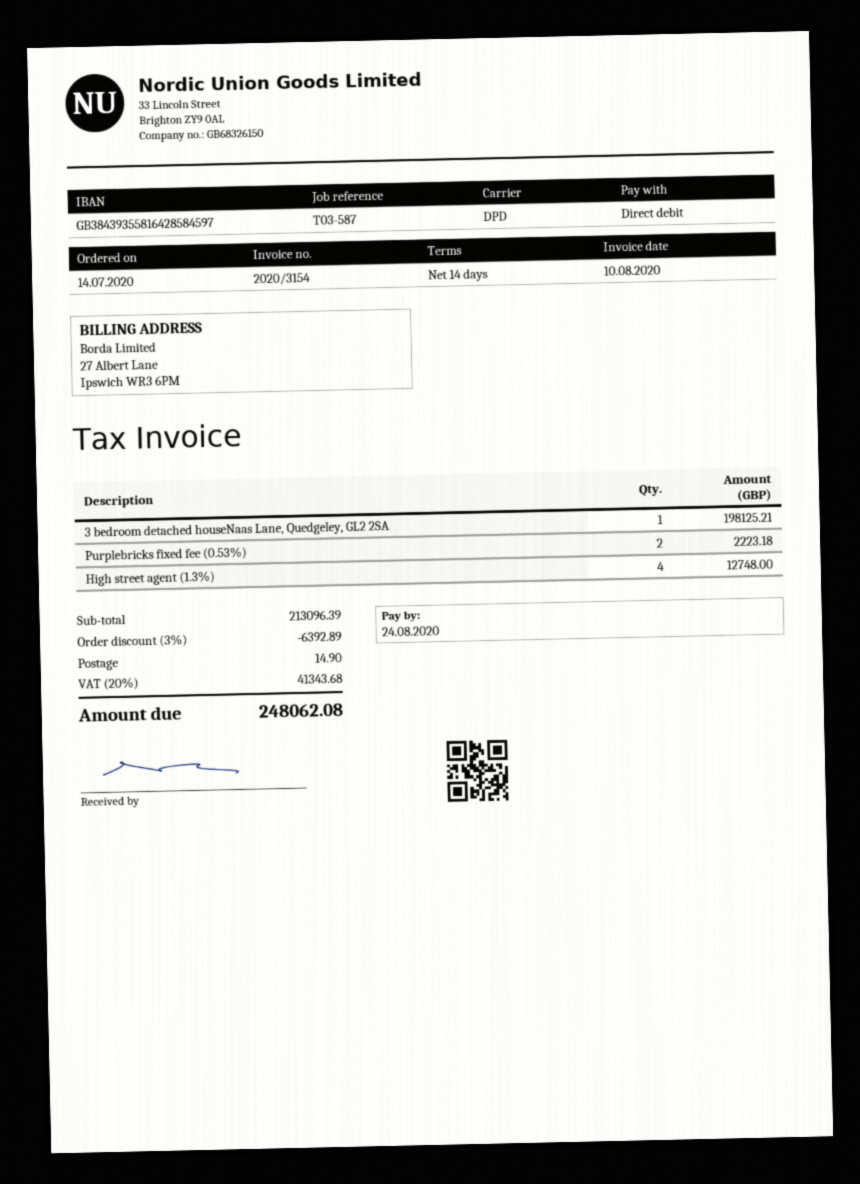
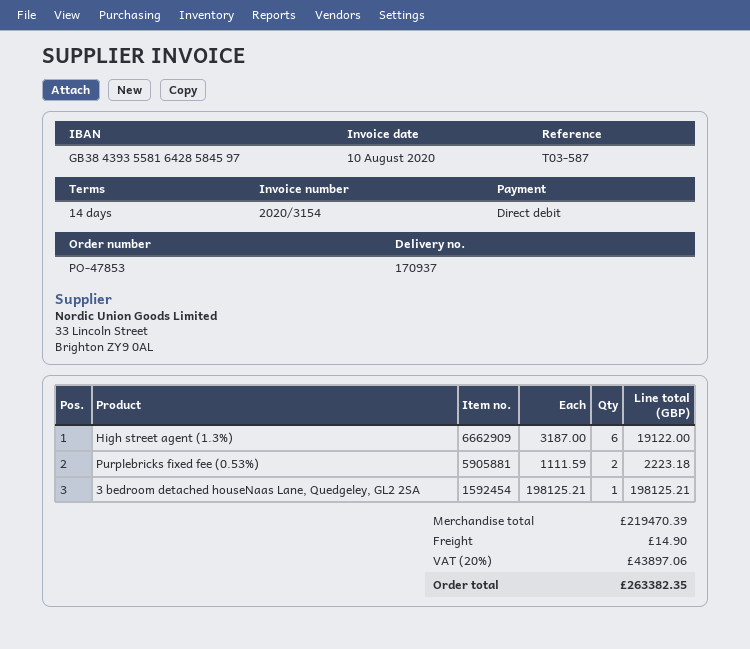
High street agent (1.3%): 4 for 12748.00 -> 6 for 19122.00
subtotal: 213096.39 -> 219470.39
discount: 3% = 6392.89 -> none
tax: 20% = 41343.68 -> 20% = 43897.06
total: 248062.08 -> 263382.35

